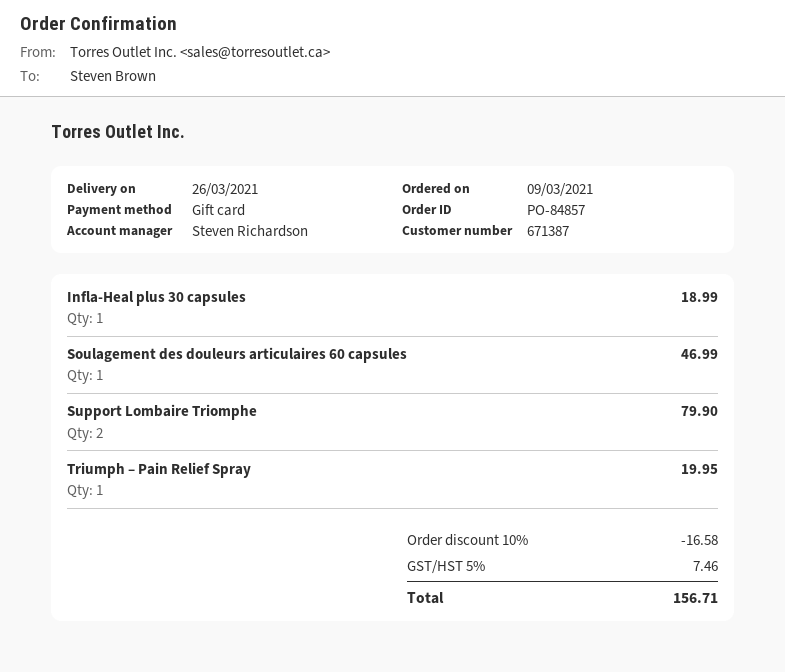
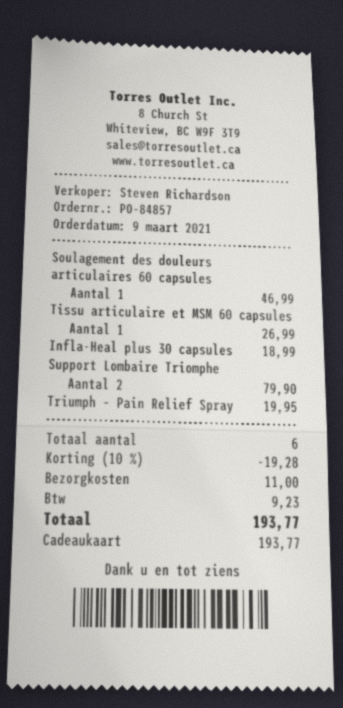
Tissu articulaire et MSM 60 capsules: none -> 1 for 26.99
discount: 10% = 16.58 -> 10% = 19.28
shipping: none -> 11.00
tax: 7.46 -> 9.23
total: 156.71 -> 193.77

